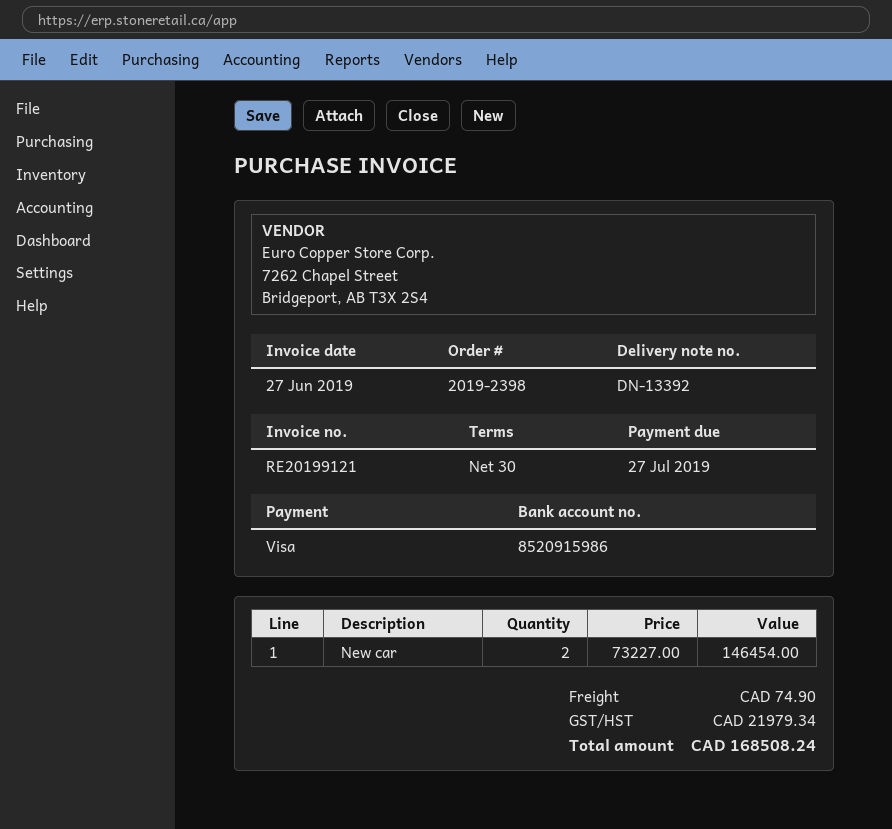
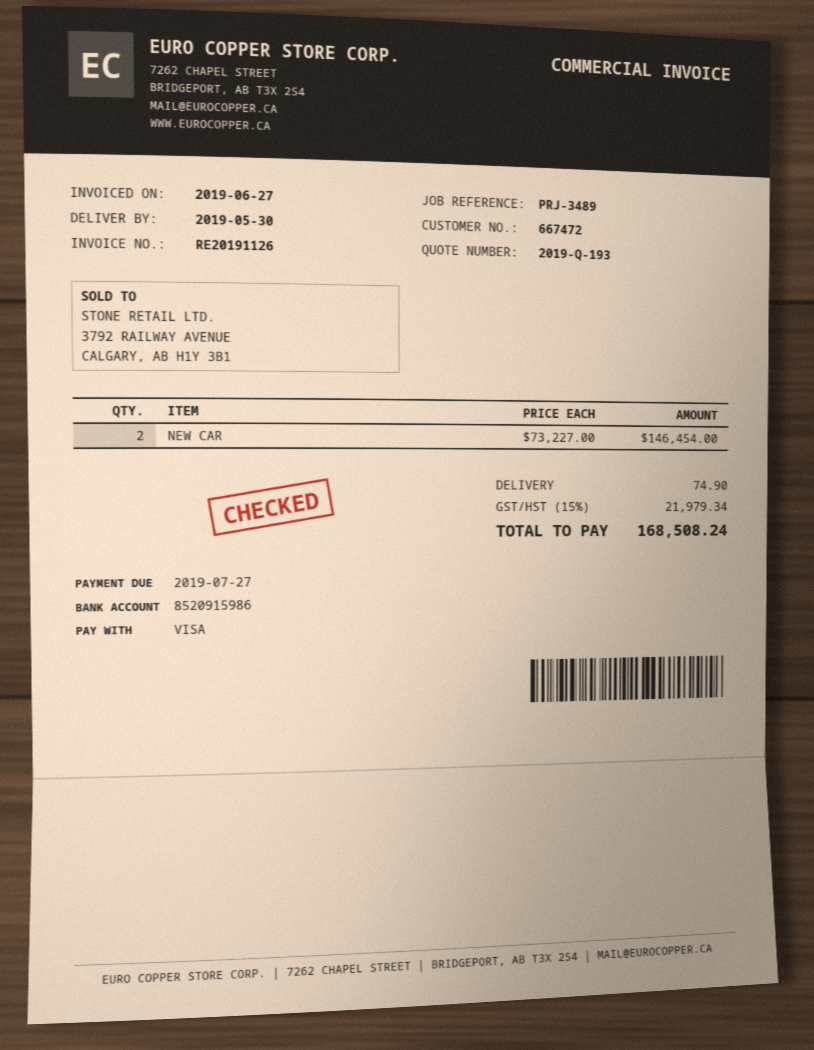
invoice number: RE20199121 -> RE20191126

